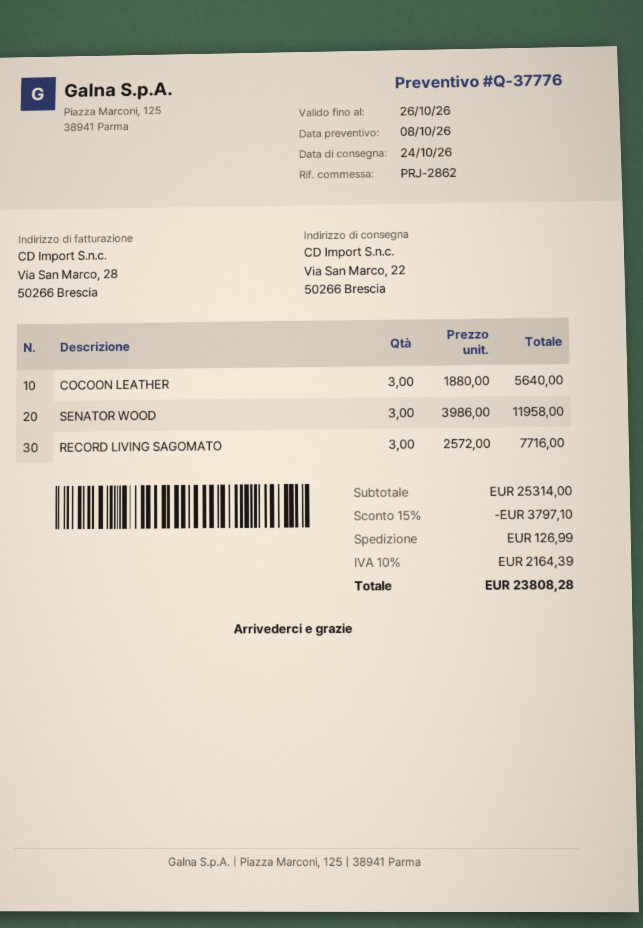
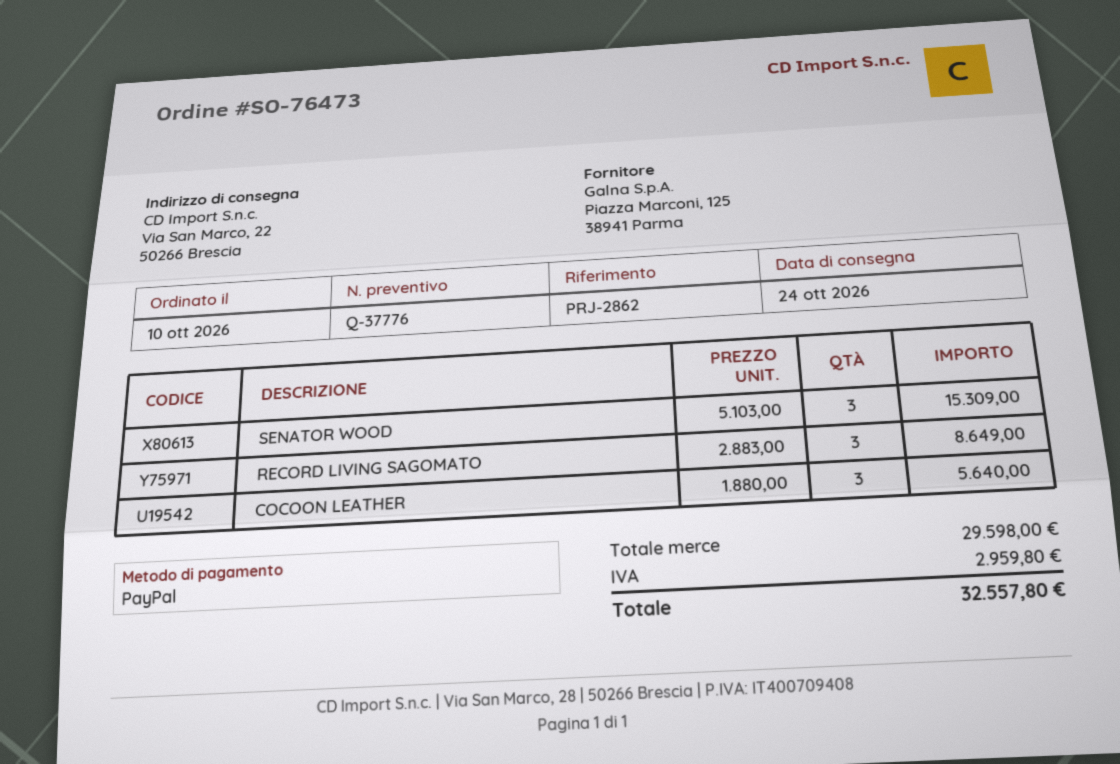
SENATOR WOOD: 3 x 3986.00 = 11958.00 -> 3 x 5103.00 = 15309.00
RECORD LIVING SAGOMATO: 3 x 2572.00 = 7716.00 -> 3 x 2883.00 = 8649.00
subtotal: 25314.00 -> 29598.00
discount: 15% = 3797.10 -> none
shipping: 126.99 -> none
tax: 2164.39 -> 2959.80
total: 23808.28 -> 32557.80

